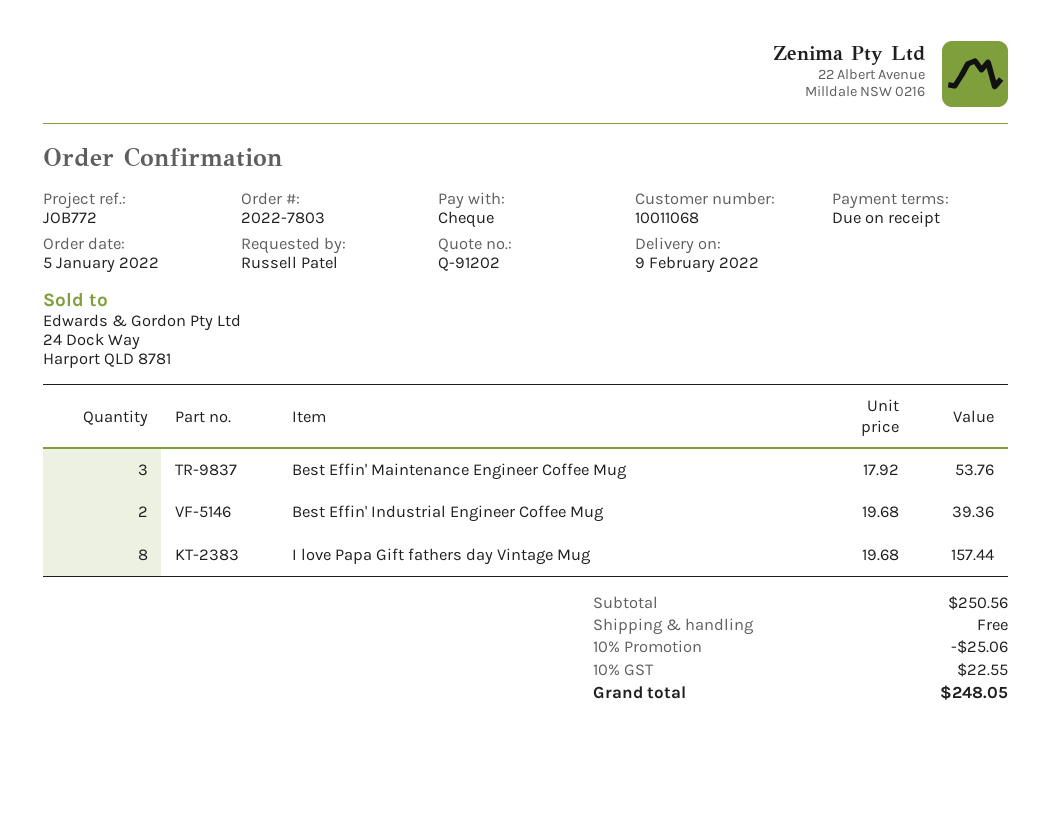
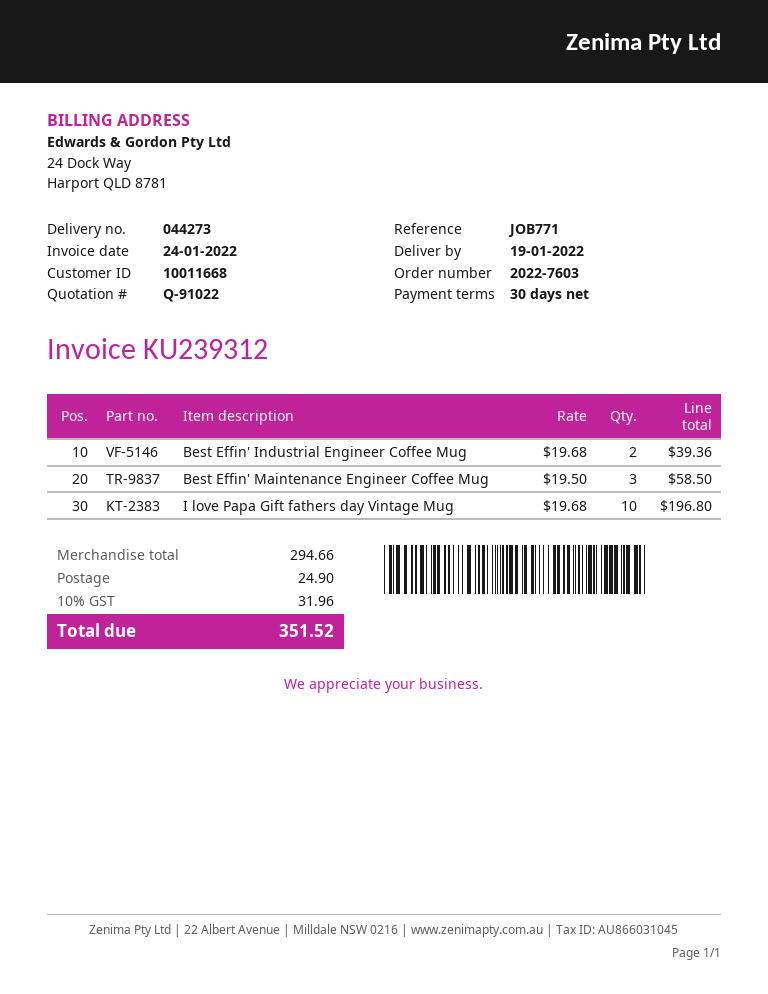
quote number: Q-91202 -> Q-91022
order number: 2022-7803 -> 2022-7603
delivery date: 2022-02-09 -> 2022-01-19
payment terms: on receipt -> 30 days
customer number: 10011068 -> 10011668
reference: JOB772 -> JOB771
Best Effin' Maintenance Engineer Coffee Mug: 3 x 17.92 = 53.76 -> 3 x 19.50 = 58.50
I love Papa Gift fathers day Vintage Mug: 8 x 19.68 = 157.44 -> 10 x 19.68 = 196.80
subtotal: 250.56 -> 294.66
discount: 10% = 25.06 -> none
shipping: 0.00 -> 24.90
tax: 10% = 22.55 -> 10% = 31.96
total: 248.05 -> 351.52

